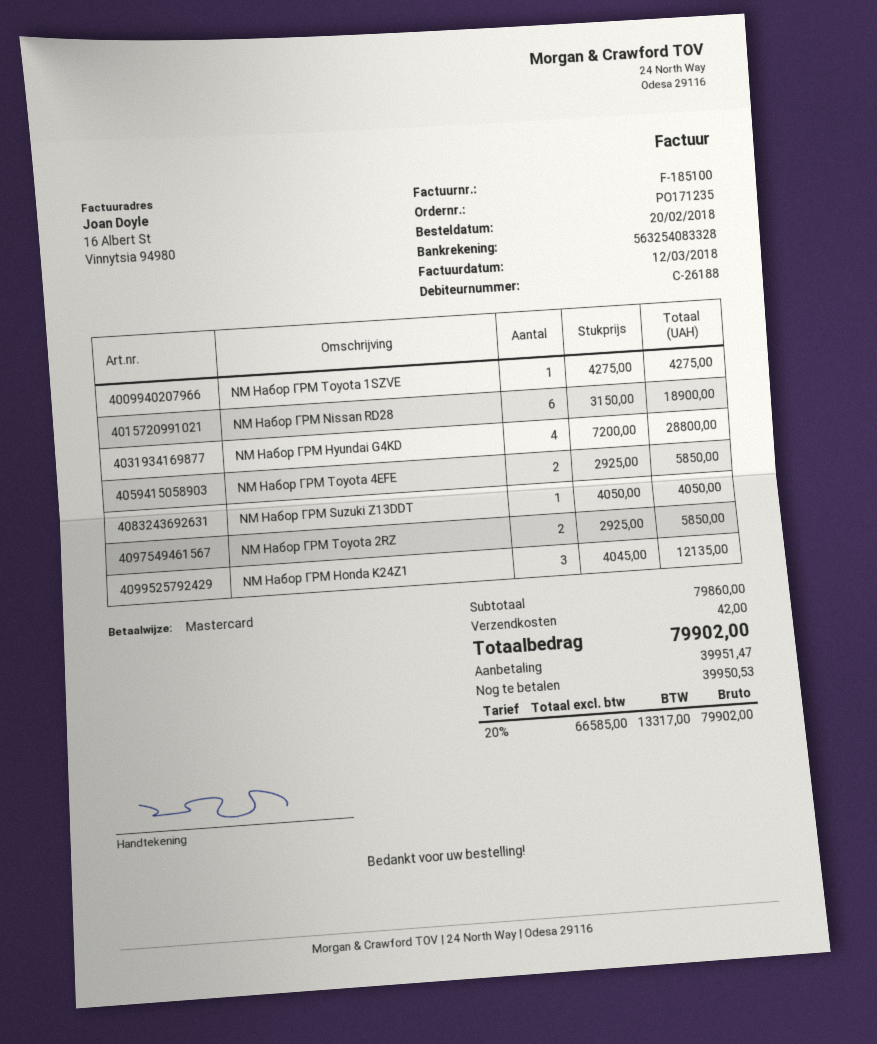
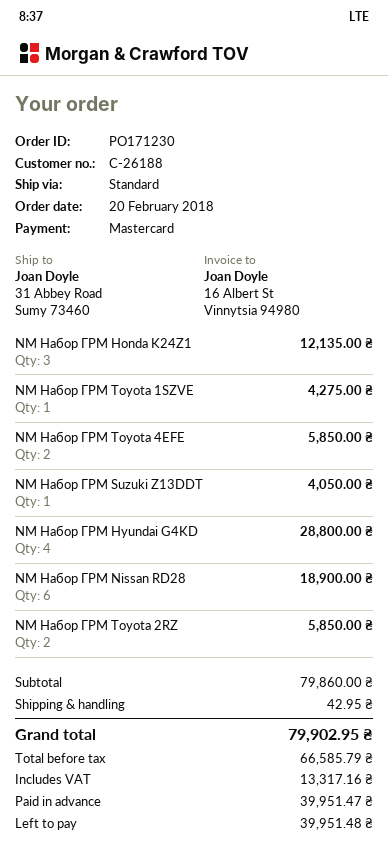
order number: PO171235 -> PO171230
shipping: 42.00 -> 42.95
net: 66585.00 -> 66585.79
tax: 13317.00 -> 13317.16
total: 79902.00 -> 79902.95
balance: 39950.53 -> 39951.48

